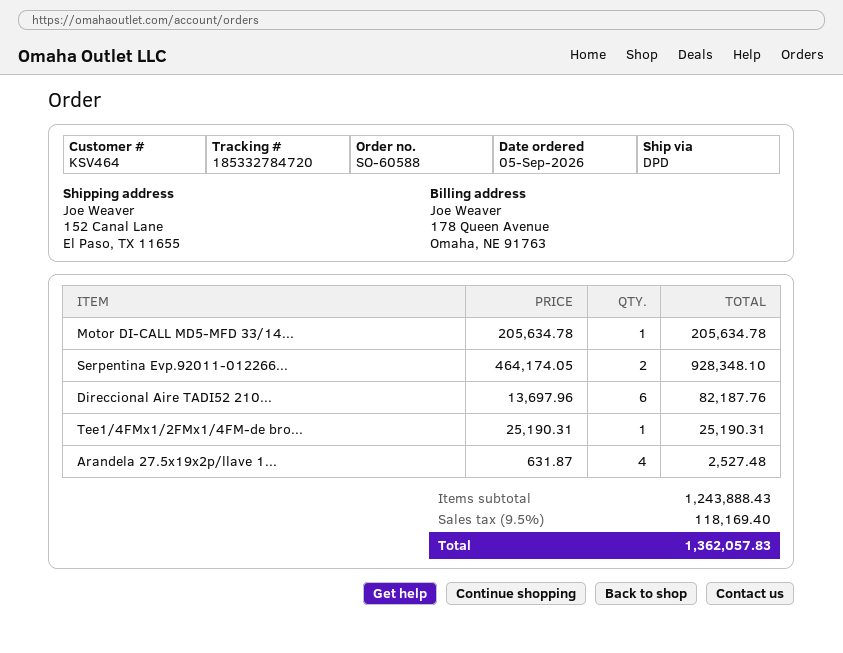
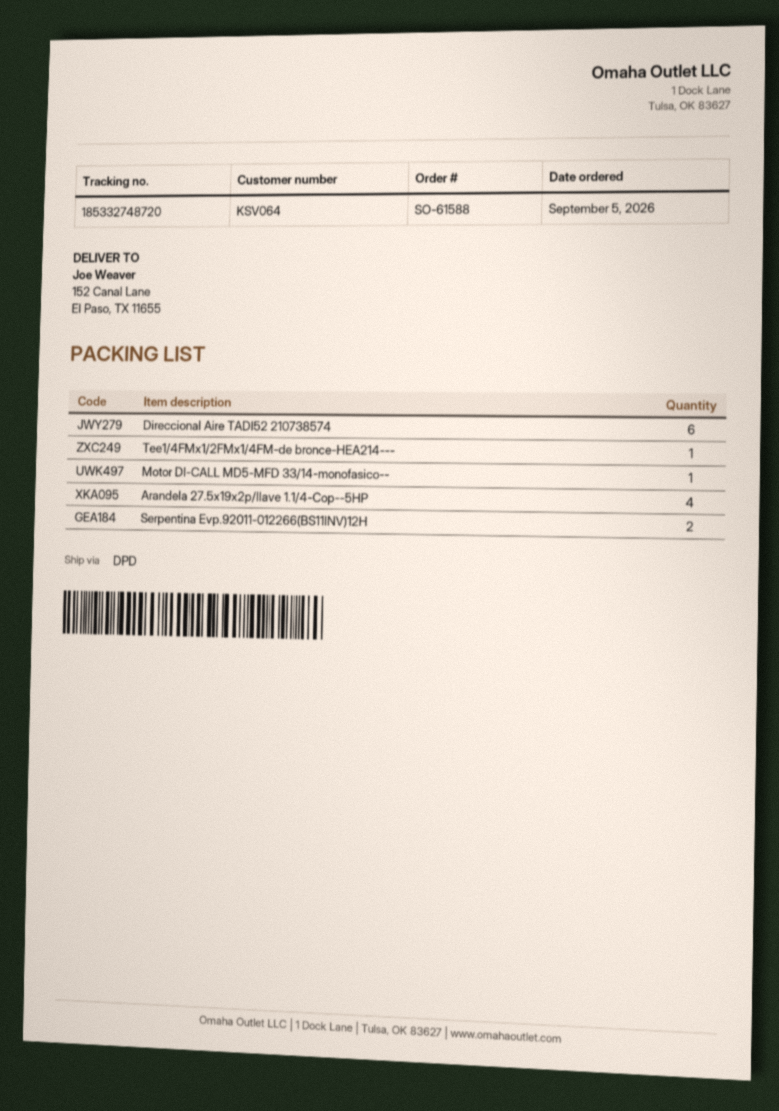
order number: SO-60588 -> SO-61588
customer number: KSV464 -> KSV064
tracking number: 185332784720 -> 185332748720

